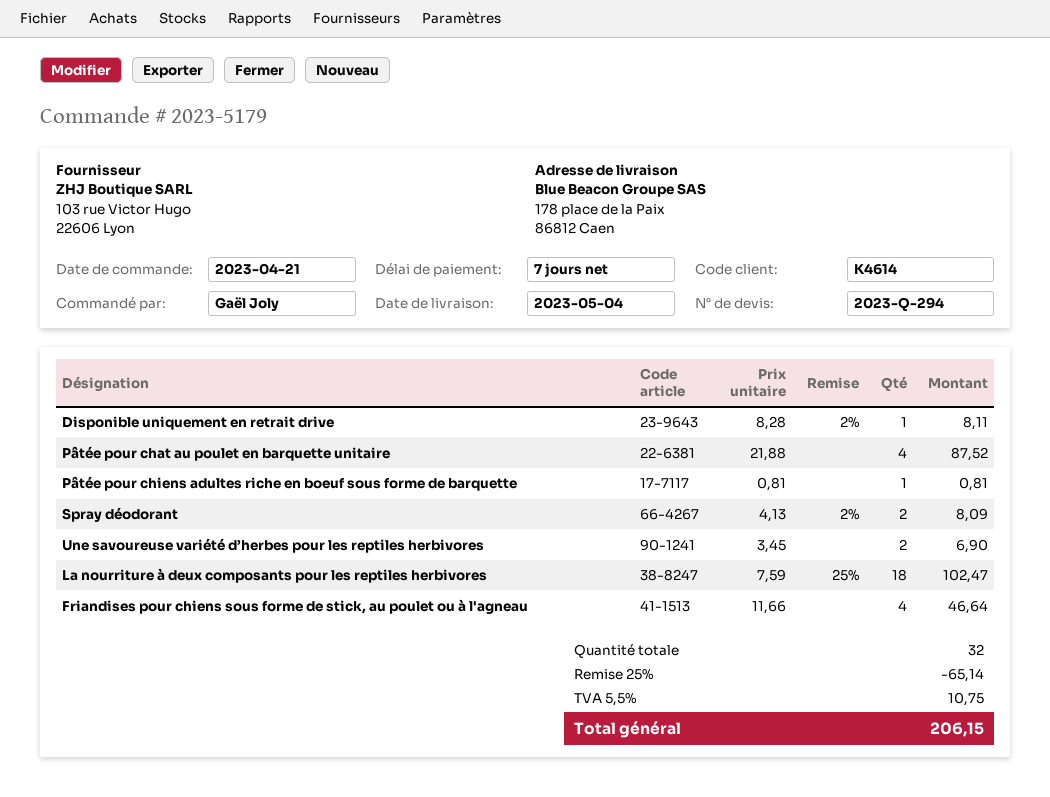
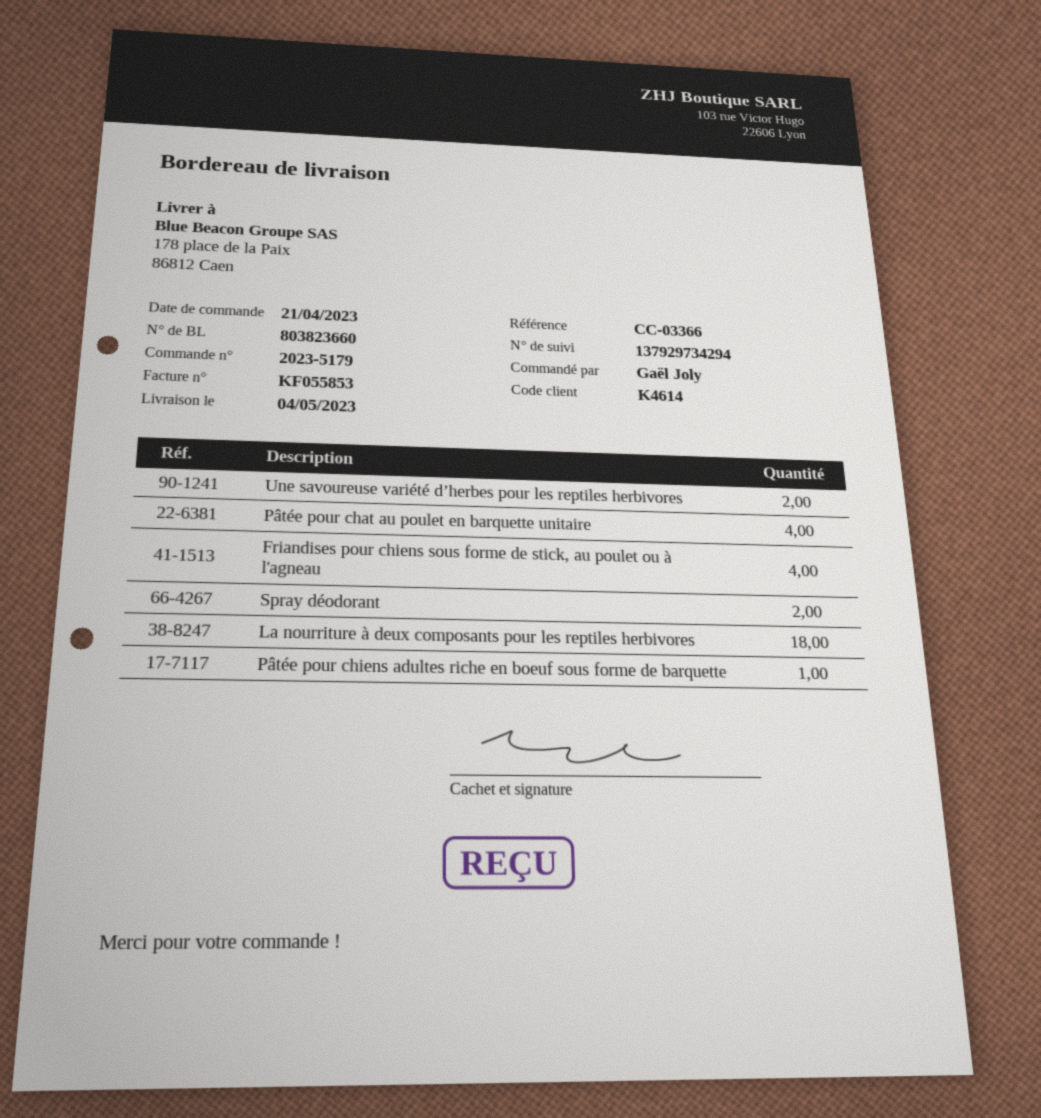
Disponible uniquement en retrait drive: 1 -> none

